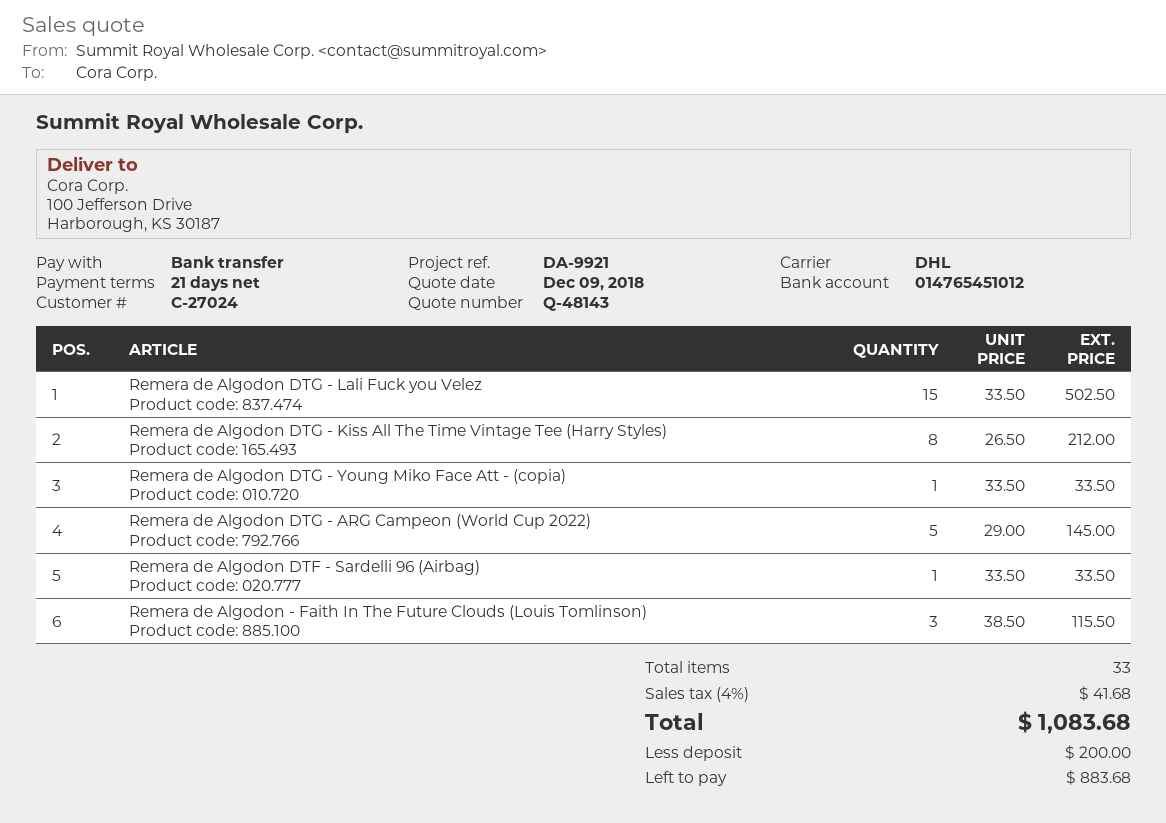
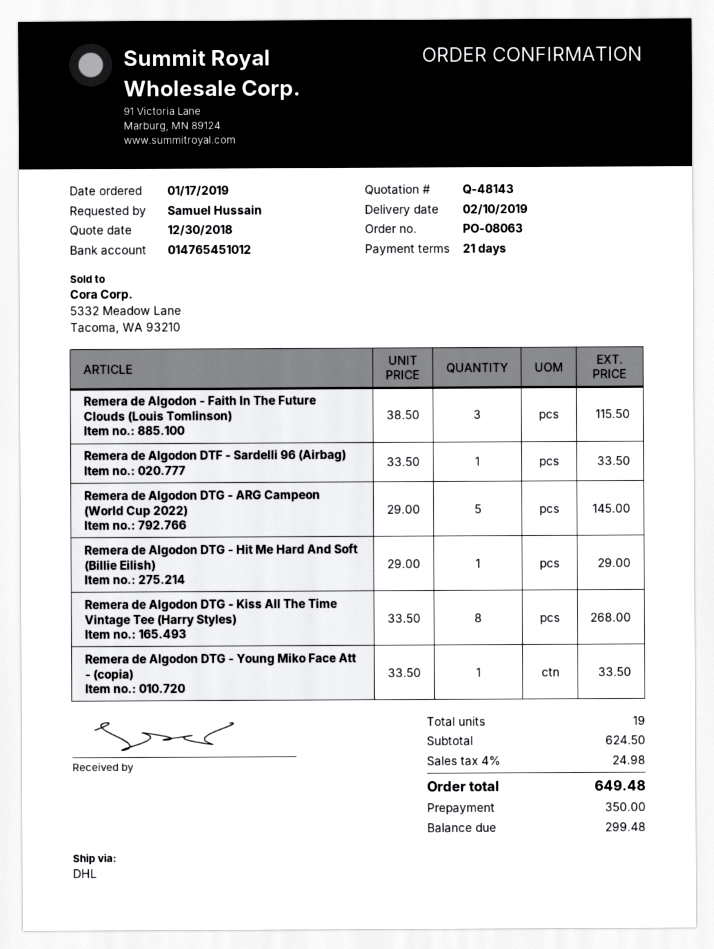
quote date: 2018-12-09 -> 2018-12-30
Remera de Algodon DTG - Lali Fuck you Velez: 15 x 33.50 = 502.50 -> none
Remera de Algodon DTG - Kiss All The Time Vintage Tee (Harry Styles): 8 x 26.50 = 212.00 -> 8 x 33.50 = 268.00
Remera de Algodon DTG - Hit Me Hard And Soft (Billie Eilish): none -> 1 x 29.00 = 29.00
total quantity: 33 -> 19
tax: 4% = 41.68 -> 4% = 24.98
total: 1083.68 -> 649.48
deposit: 200.00 -> 350.00
balance: 883.68 -> 299.48

